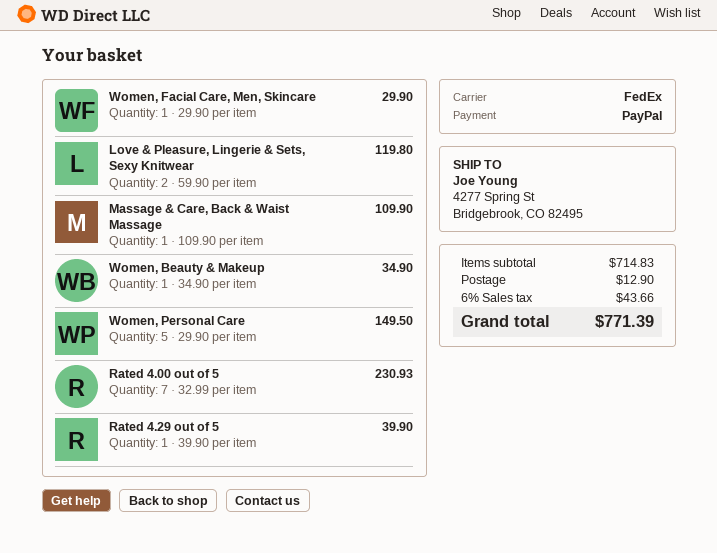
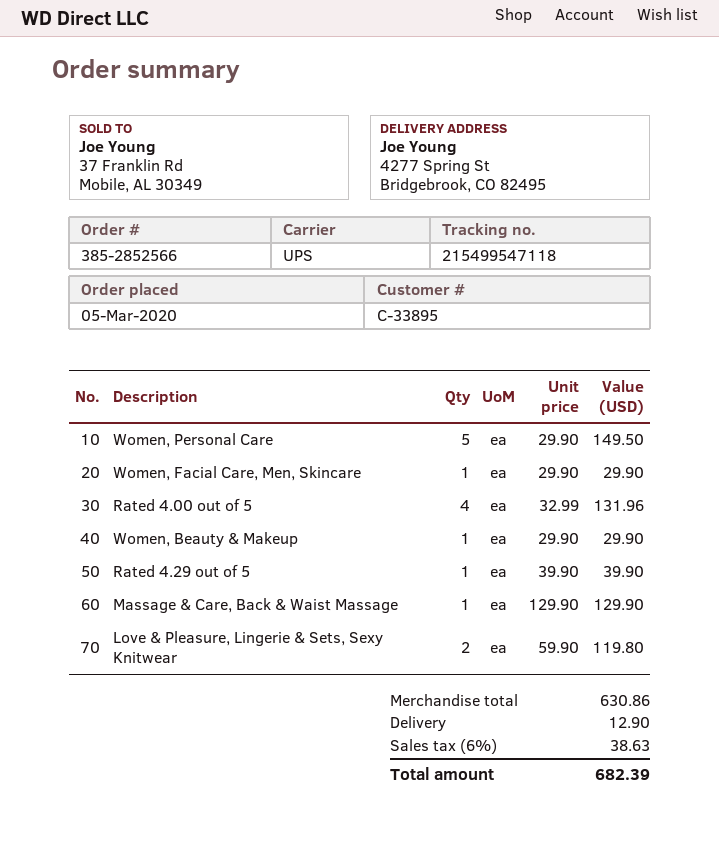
shipping method: FedEx -> UPS
Massage & Care, Back & Waist Massage: 1 x 109.90 = 109.90 -> 1 x 129.90 = 129.90
Women, Beauty & Makeup: 1 x 34.90 = 34.90 -> 1 x 29.90 = 29.90
Rated 4.00 out of 5: 7 x 32.99 = 230.93 -> 4 x 32.99 = 131.96
subtotal: 714.83 -> 630.86
tax: 6% = 43.66 -> 6% = 38.63
total: 771.39 -> 682.39

